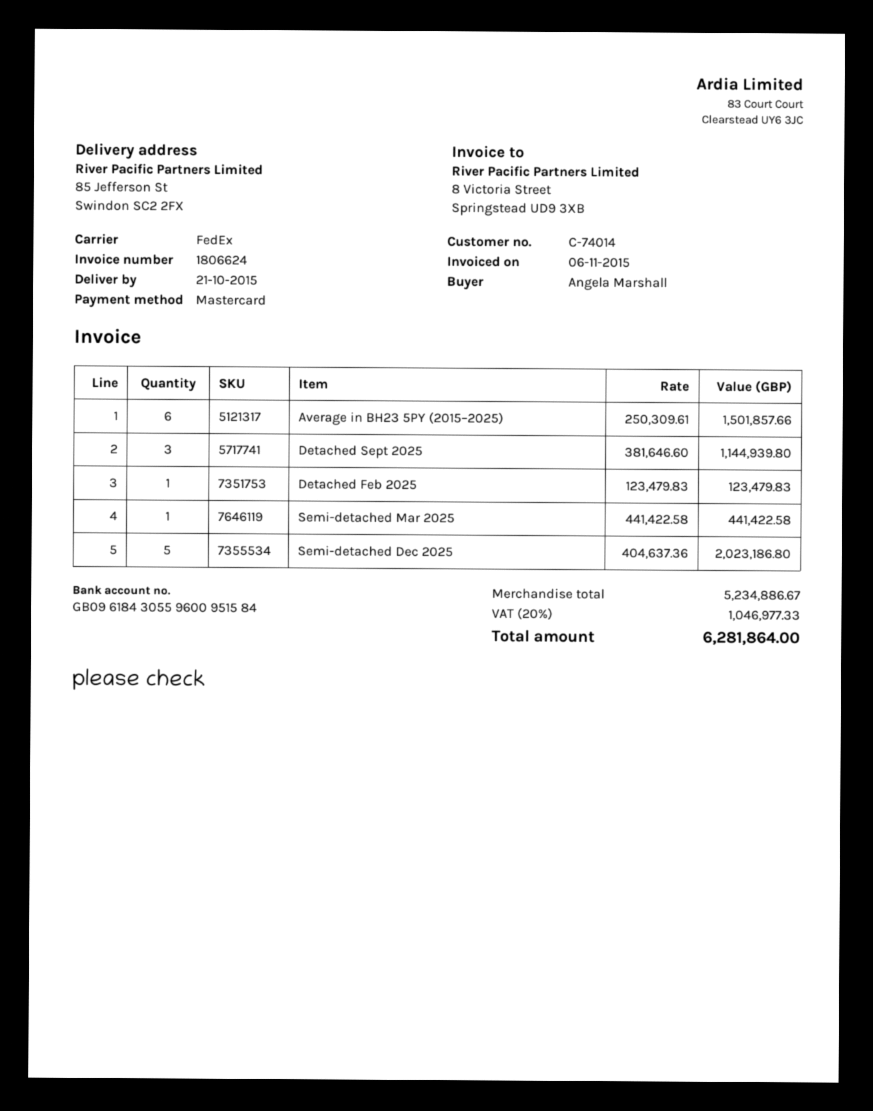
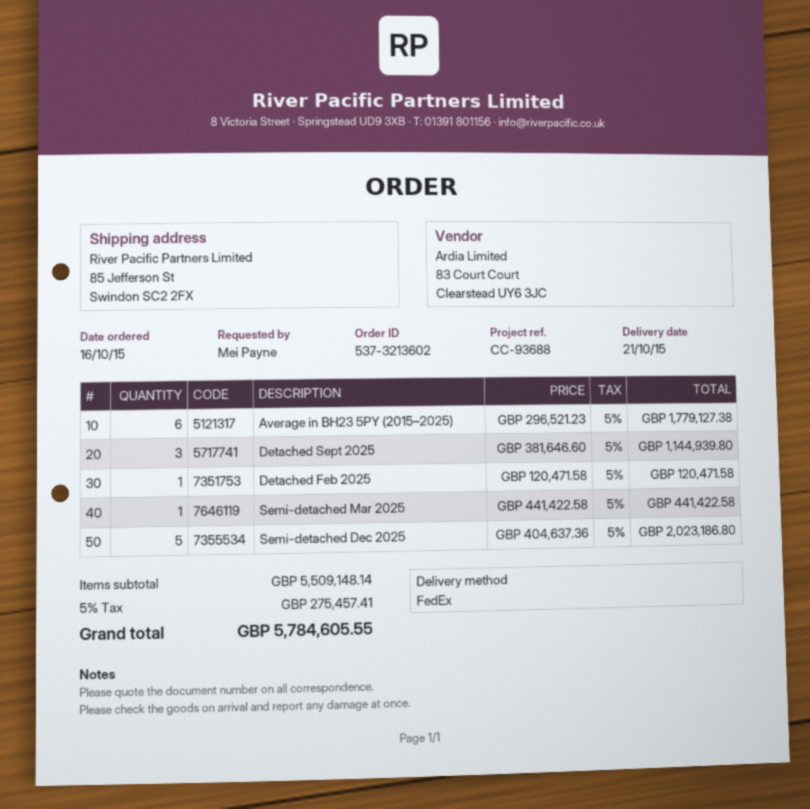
ordered by: Angela Marshall -> Mei Payne
Average in BH23 5PY (2015–2025): 6 x 250309.61 = 1501857.66 -> 6 x 296521.23 = 1779127.38
Detached Feb 2025: 1 x 123479.83 = 123479.83 -> 1 x 120471.58 = 120471.58
subtotal: 5234886.67 -> 5509148.14
tax: 20% = 1046977.33 -> 5% = 275457.41
total: 6281864.00 -> 5784605.55

